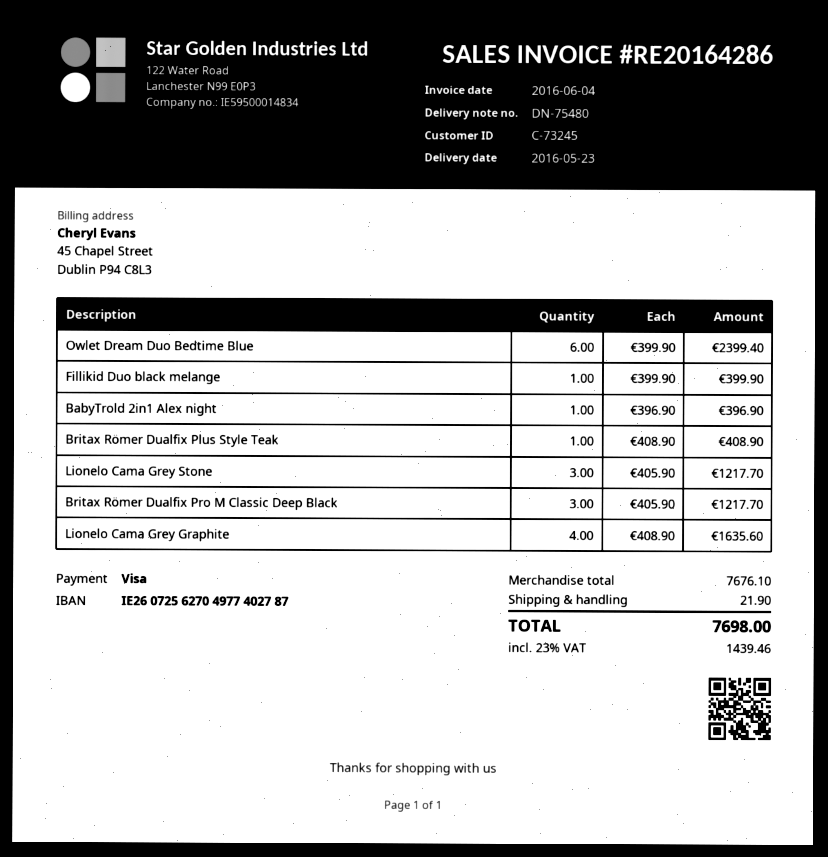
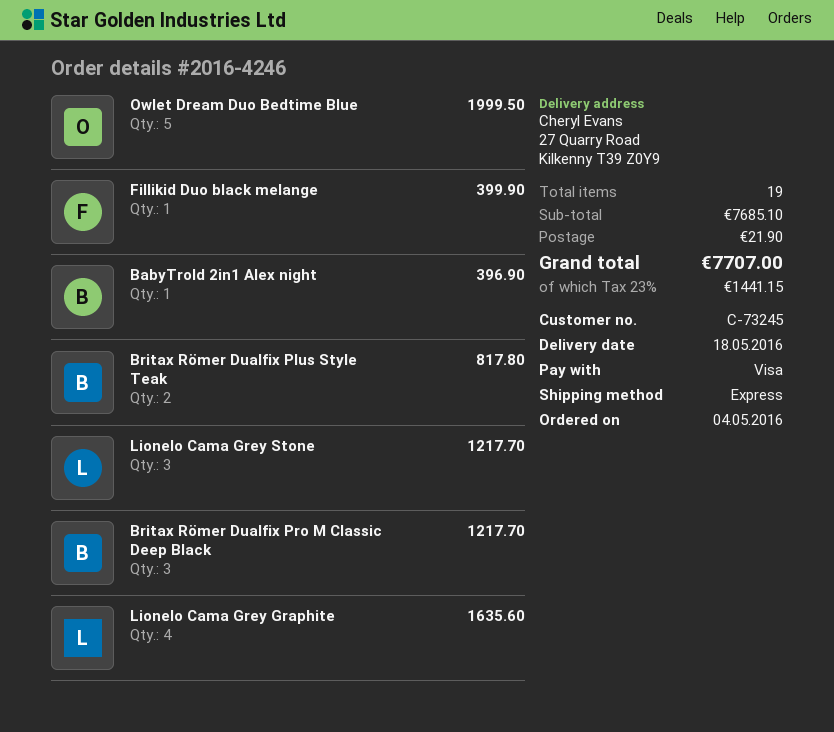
delivery date: 2016-05-23 -> 2016-05-18
Owlet Dream Duo Bedtime Blue: 6 for 2399.40 -> 5 for 1999.50
Britax Römer Dualfix Plus Style Teak: 1 for 408.90 -> 2 for 817.80
subtotal: 7676.10 -> 7685.10
tax: 23% = 1439.46 -> 23% = 1441.15
total: 7698.00 -> 7707.00

